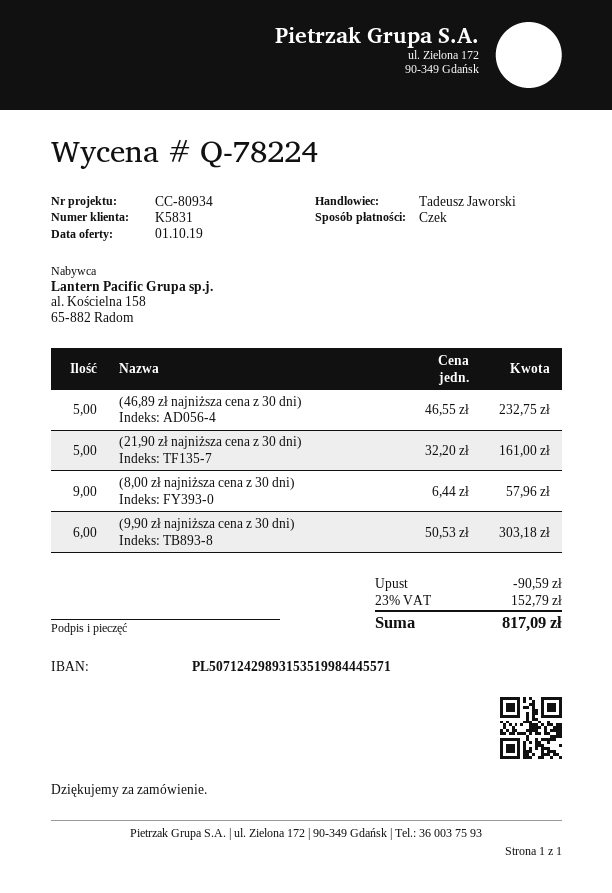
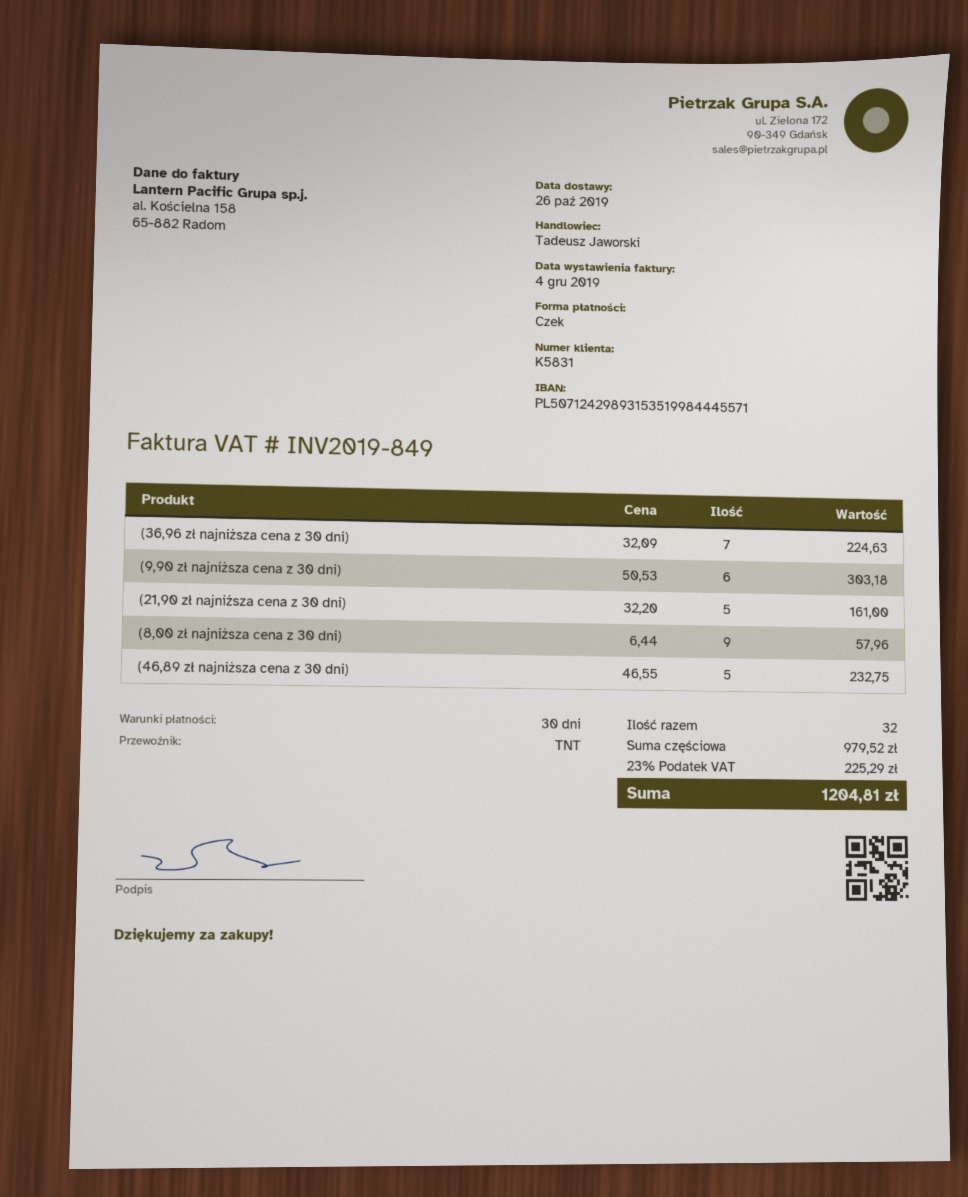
(36,96 zł najniższa cena z 30 dni): none -> 7 x 32.09 = 224.63
discount: 90.59 -> none
tax: 23% = 152.79 -> 23% = 225.29
total: 817.09 -> 1204.81

